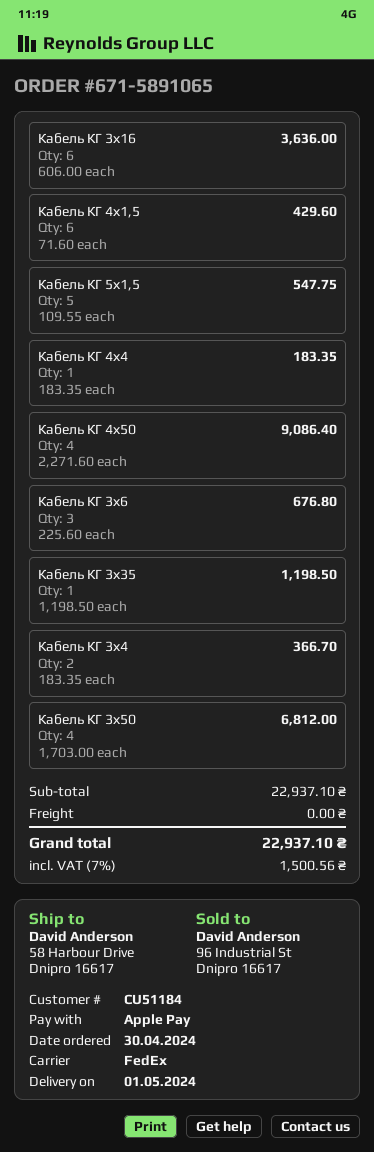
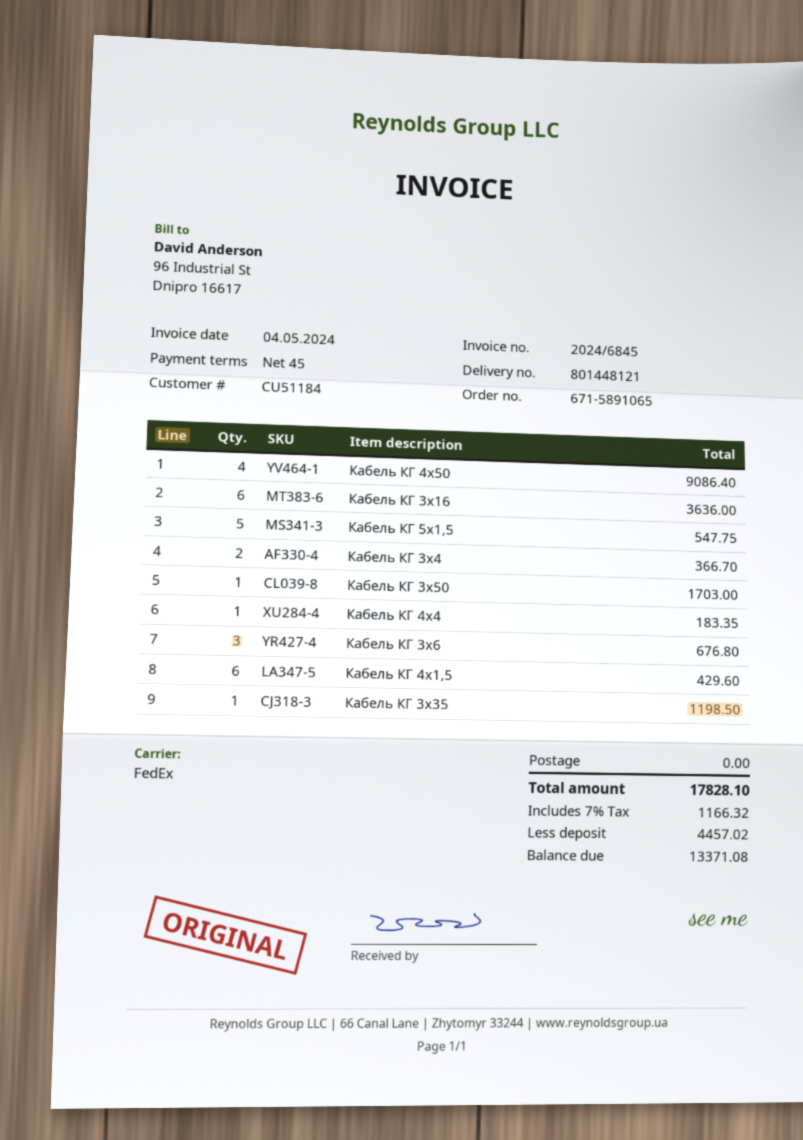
Кабель КГ 3х50: 4 for 6812.00 -> 1 for 1703.00
tax: 7% = 1500.56 -> 7% = 1166.32
total: 22937.10 -> 17828.10

